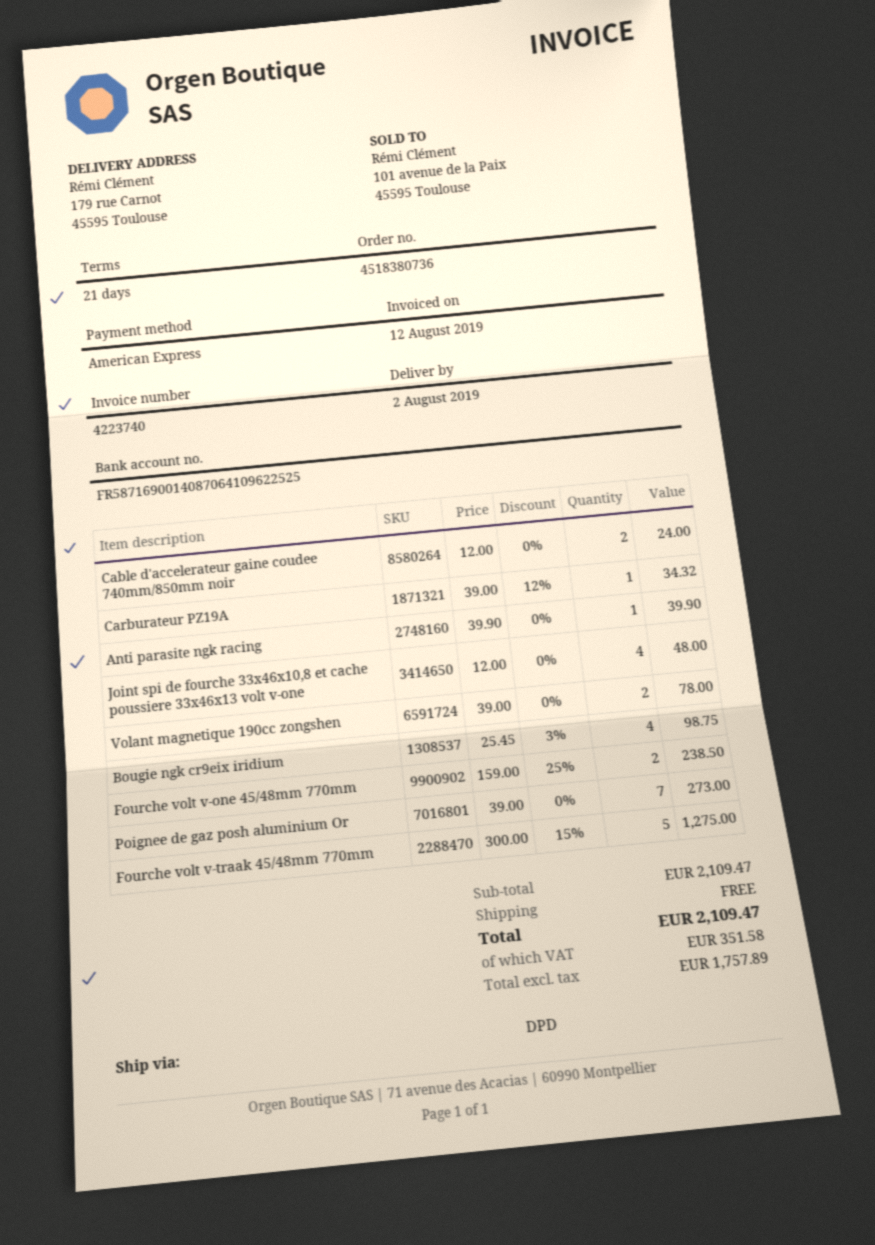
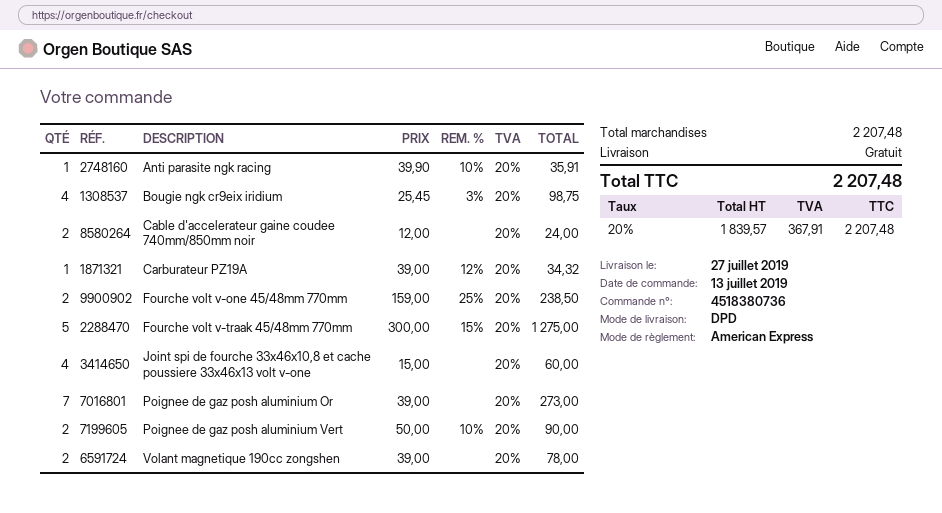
delivery date: 2019-08-02 -> 2019-07-27
Anti parasite ngk racing: 1 x 39.90 = 39.90 -> 1 x 39.90 - 10% = 35.91
Joint spi de fourche 33x46x10,8 et cache poussiere 33x46x13 volt v-one: 4 x 12.00 = 48.00 -> 4 x 15.00 = 60.00
Poignee de gaz posh aluminium Vert: none -> 2 x 50.00 - 10% = 90.00
subtotal: 2109.47 -> 2207.48
net: 1757.89 -> 1839.57
tax: 351.58 -> 367.91
total: 2109.47 -> 2207.48

